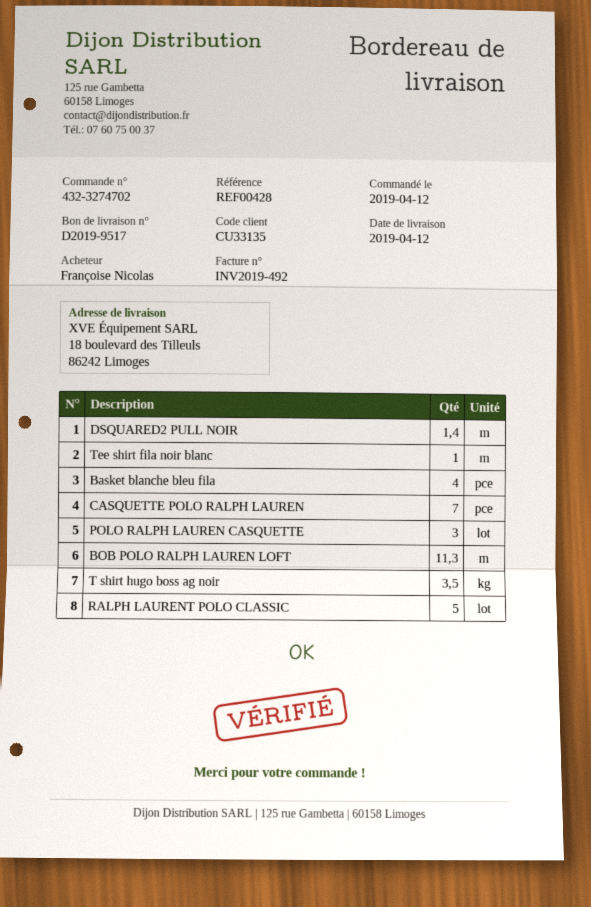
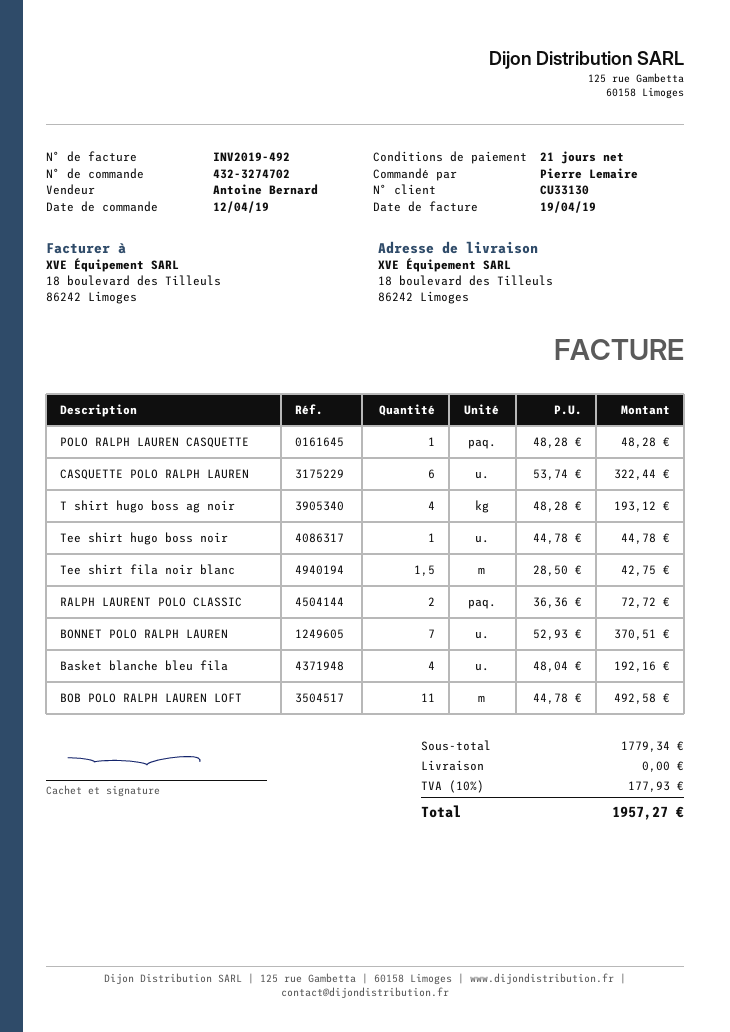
customer number: CU33135 -> CU33130
ordered by: Françoise Nicolas -> Pierre Lemaire
DSQUARED2 PULL NOIR: 1.4 -> none
Tee shirt fila noir blanc: 1 -> 1.5
CASQUETTE POLO RALPH LAUREN: 7 -> 6
POLO RALPH LAUREN CASQUETTE: 3 -> 1
BOB POLO RALPH LAUREN LOFT: 11.3 -> 11
T shirt hugo boss ag noir: 3.5 -> 4
RALPH LAURENT POLO CLASSIC: 5 -> 2
Tee shirt hugo boss noir: none -> 1
BONNET POLO RALPH LAUREN: none -> 7

